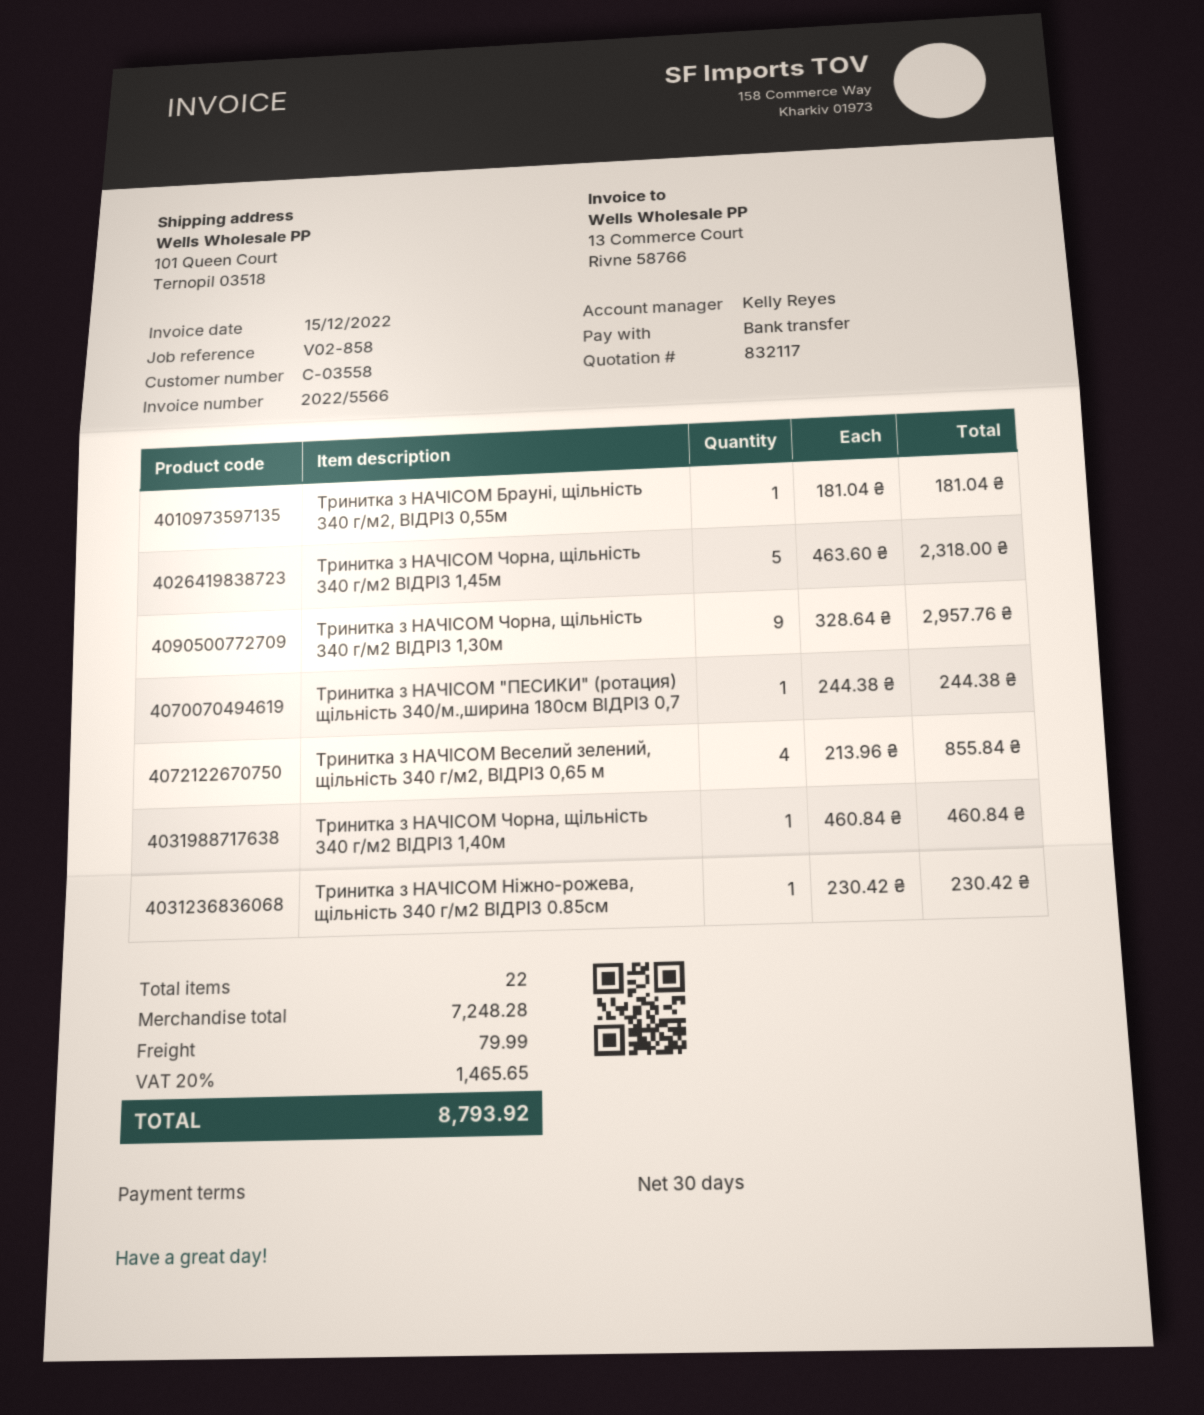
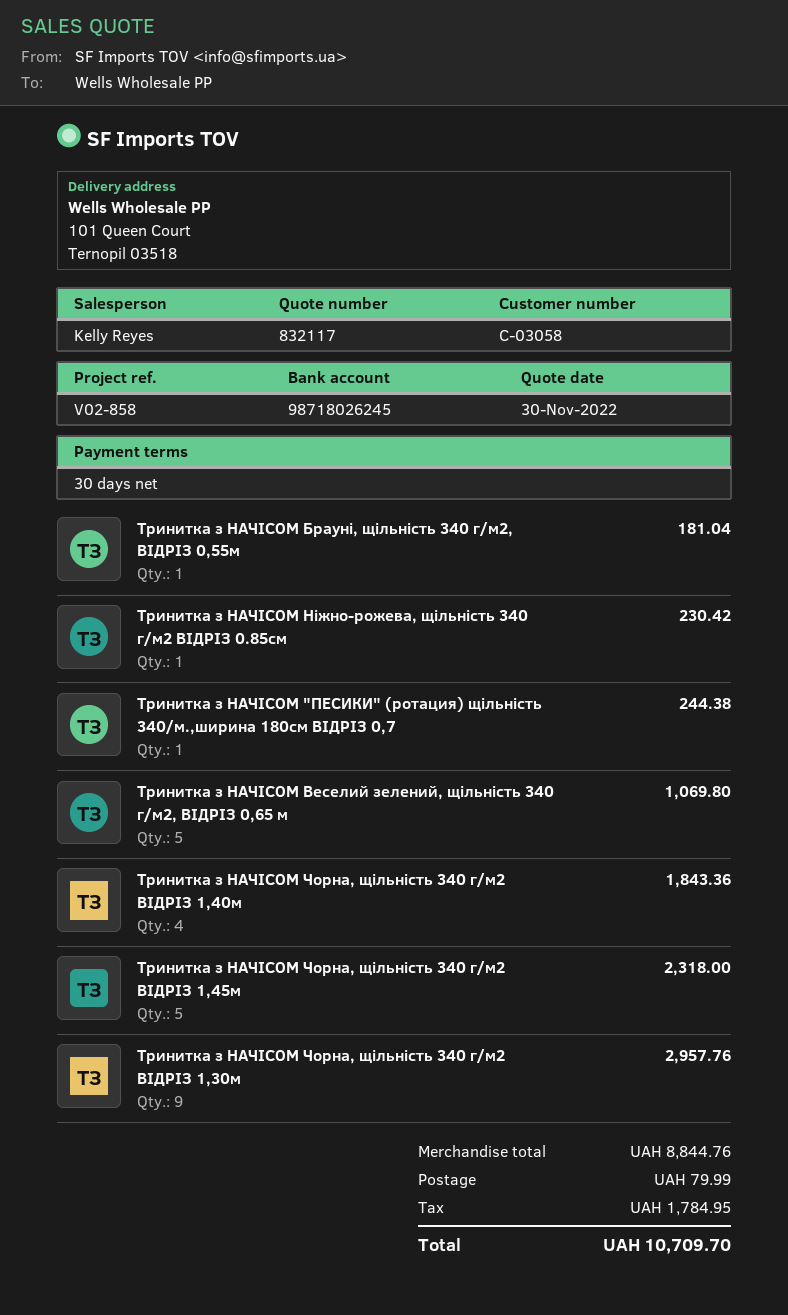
customer number: C-03558 -> C-03058
Тринитка з НАЧІСОМ Веселий зелений, щільність 340 г/м2, ВІДРІЗ 0,65 м: 4 for 855.84 -> 5 for 1069.80
Тринитка з НАЧІСОМ Чорна, щільність 340 г/м2 ВІДРІЗ 1,40м: 1 for 460.84 -> 4 for 1843.36
subtotal: 7248.28 -> 8844.76
tax: 1465.65 -> 1784.95
total: 8793.92 -> 10709.70

